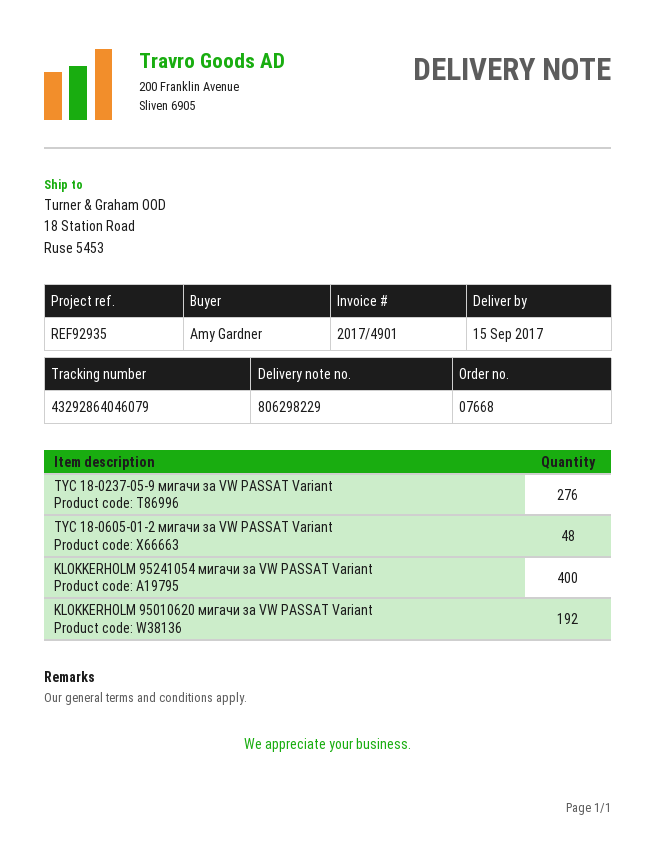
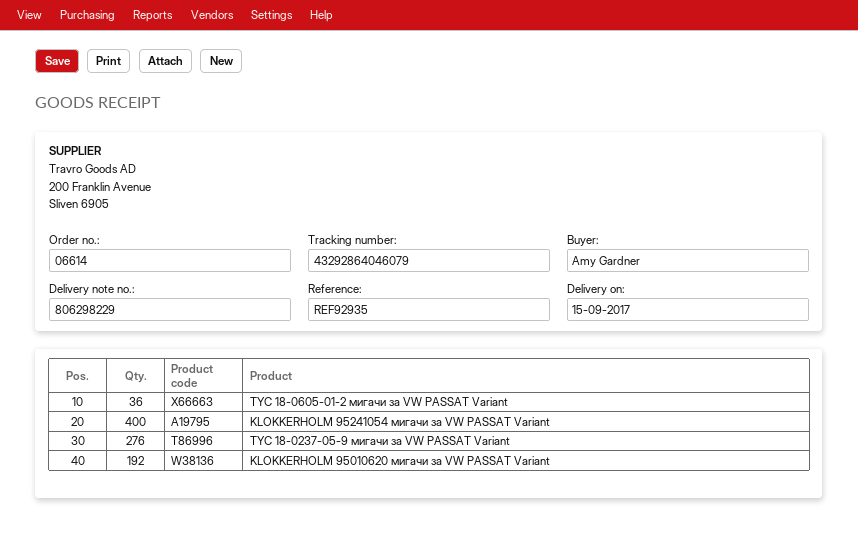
order number: 07668 -> 06614
TYC 18-0605-01-2 мигачи за VW PASSAT Variant: 48 -> 36

